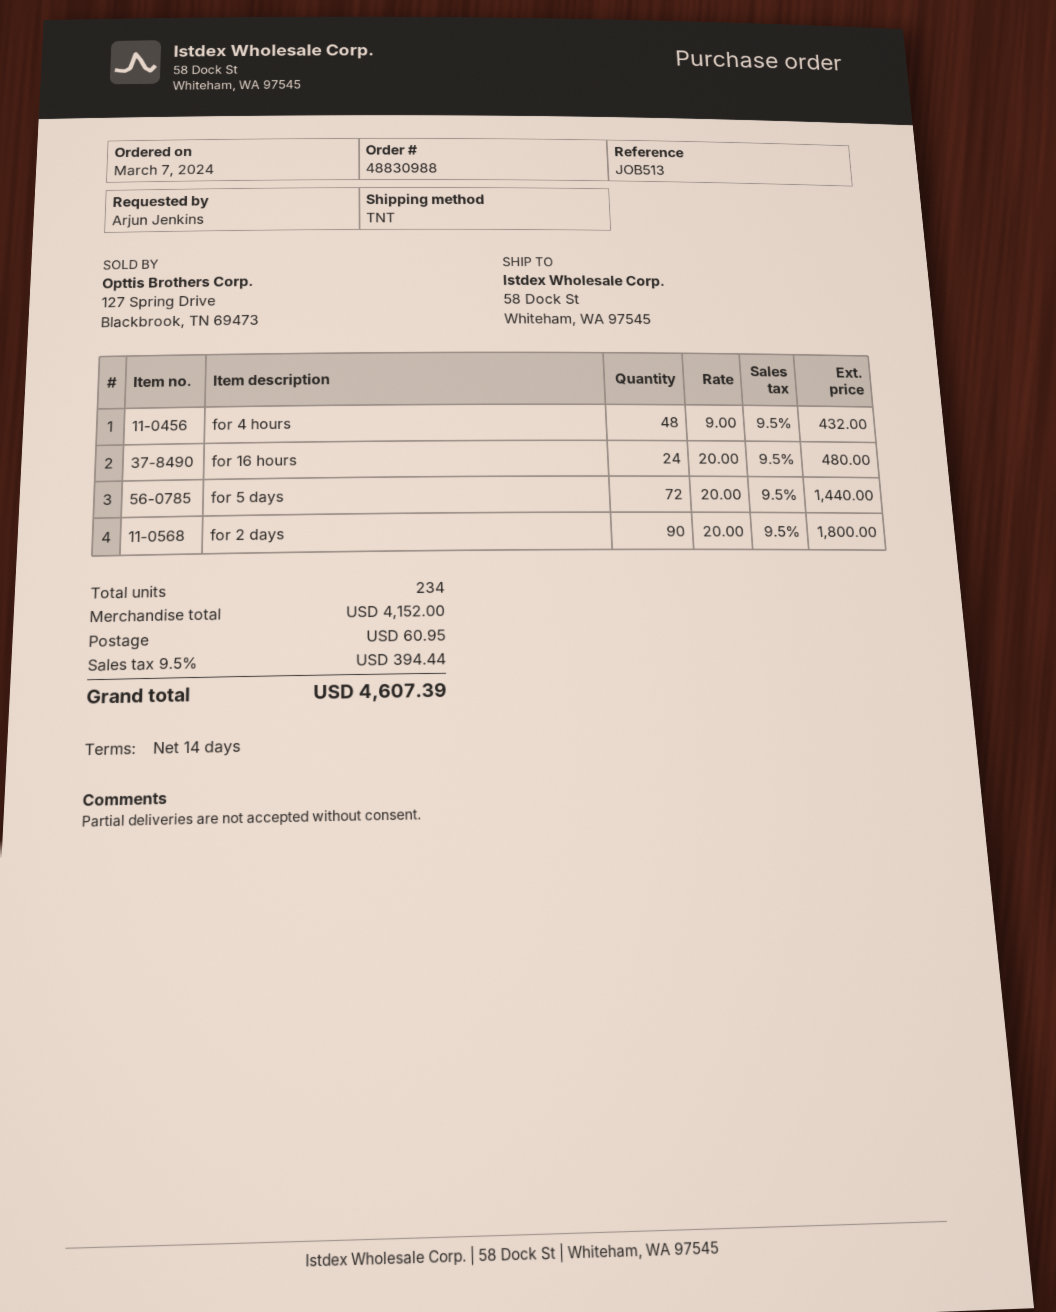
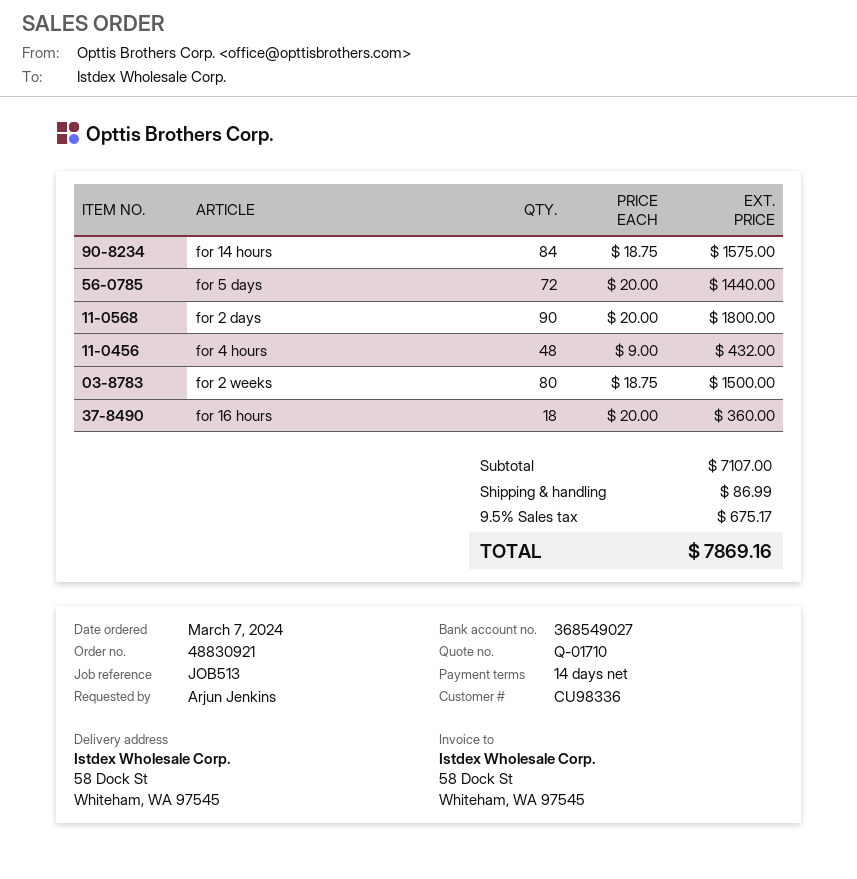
order number: 48830988 -> 48830921
for 16 hours: 24 x 20.00 = 480.00 -> 18 x 20.00 = 360.00
for 14 hours: none -> 84 x 18.75 = 1575.00
for 2 weeks: none -> 80 x 18.75 = 1500.00
subtotal: 4152.00 -> 7107.00
shipping: 60.95 -> 86.99
tax: 9.5% = 394.44 -> 9.5% = 675.17
total: 4607.39 -> 7869.16

